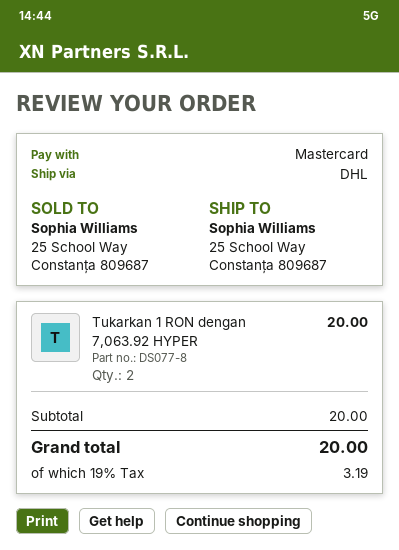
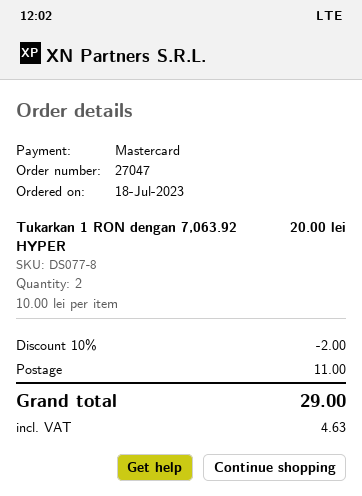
discount: none -> 10% = 2.00
shipping: none -> 11.00
tax: 3.19 -> 4.63
total: 20.00 -> 29.00

